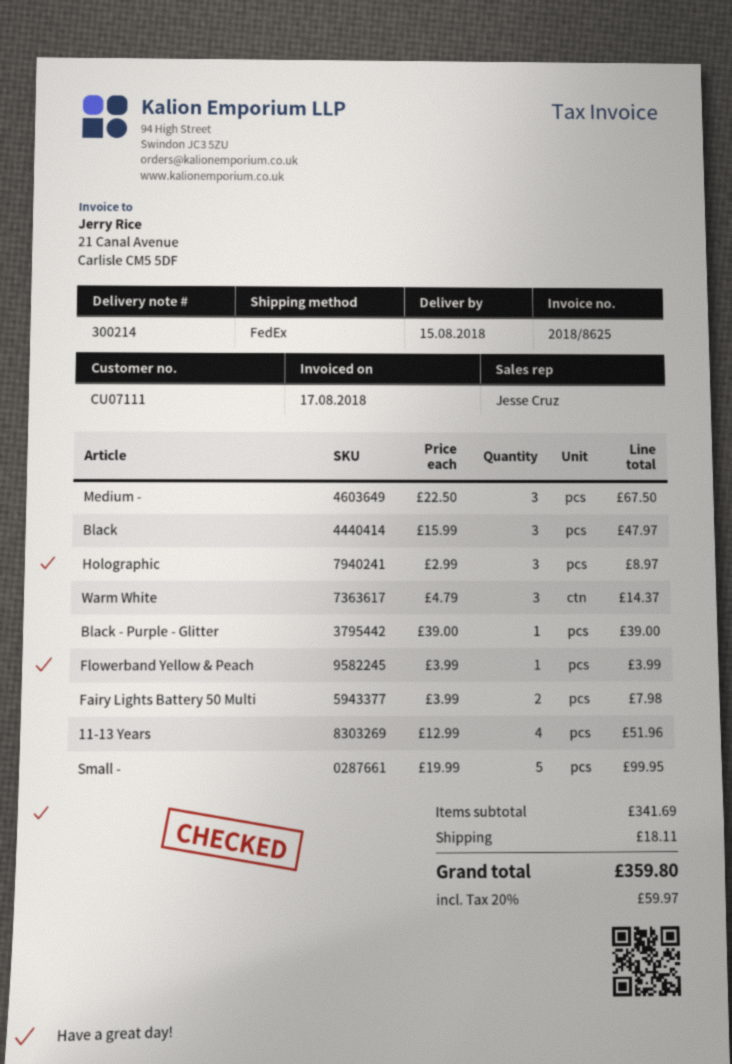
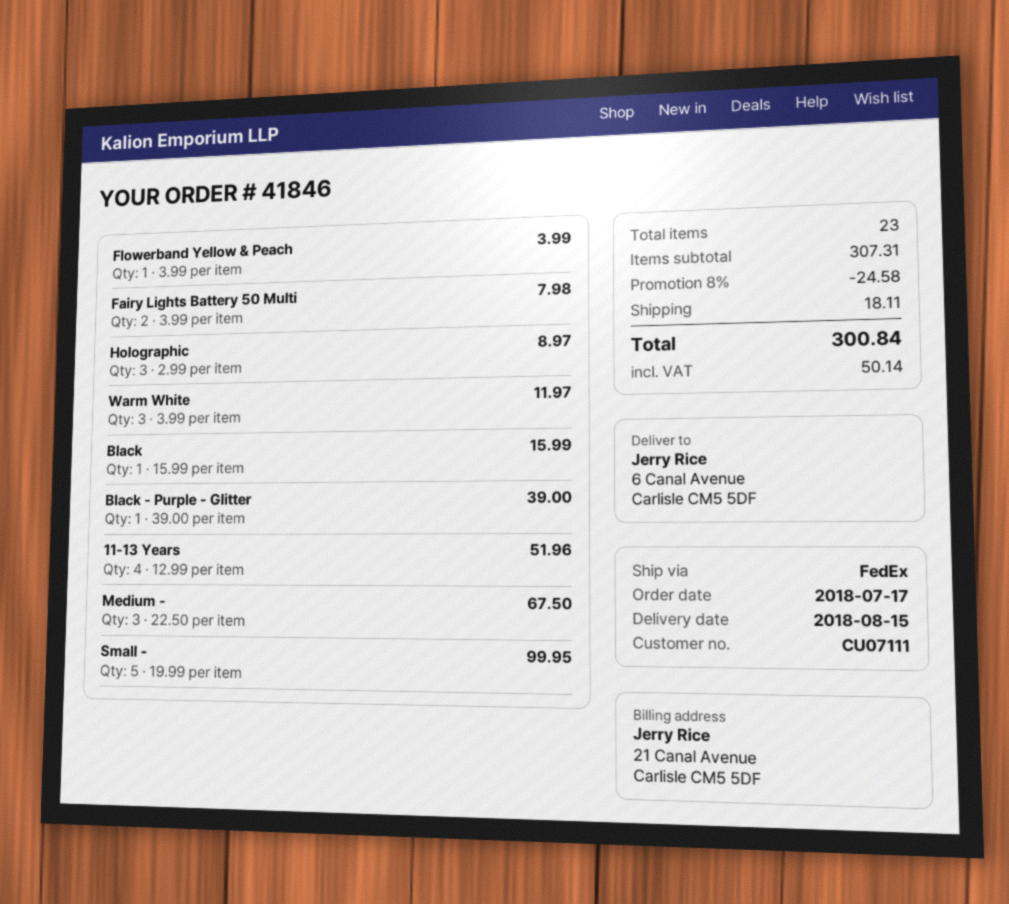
Black: 3 x 15.99 = 47.97 -> 1 x 15.99 = 15.99
Warm White: 3 x 4.79 = 14.37 -> 3 x 3.99 = 11.97
subtotal: 341.69 -> 307.31
discount: none -> 8% = 24.58
tax: 59.97 -> 50.14
total: 359.80 -> 300.84

